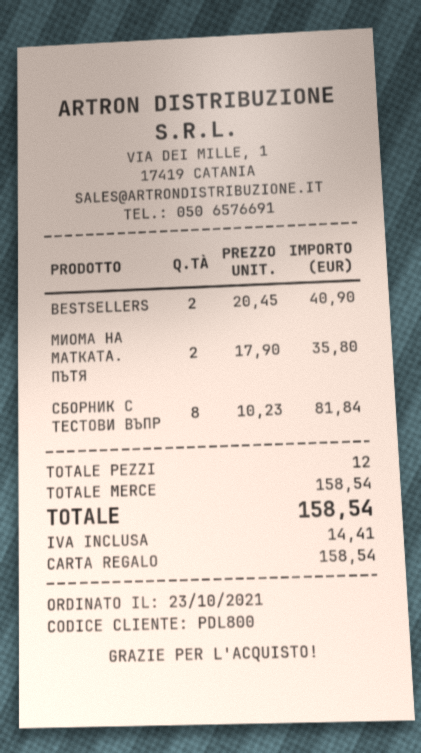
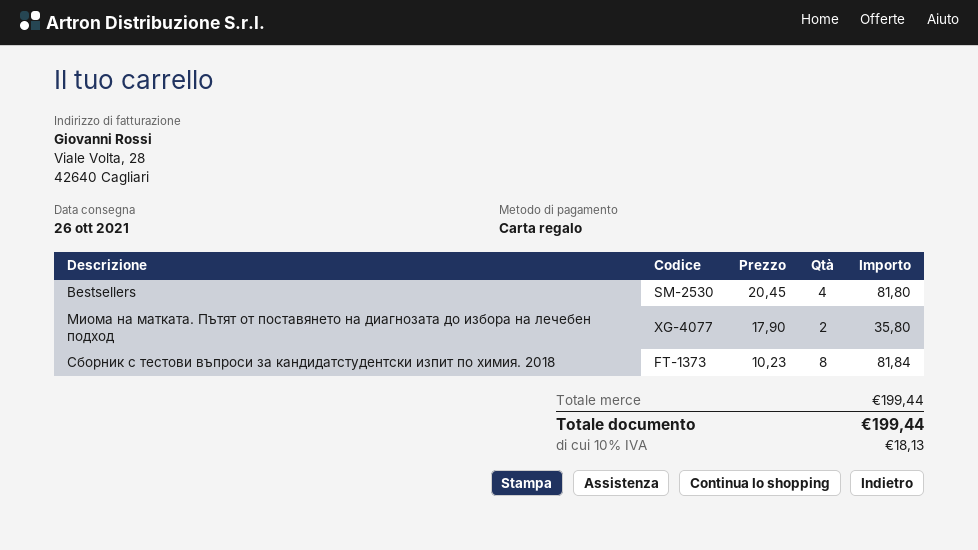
BESTSELLERS: 2 x 20.45 = 40.90 -> 4 x 20.45 = 81.80
subtotal: 158.54 -> 199.44
tax: 14.41 -> 18.13
total: 158.54 -> 199.44

